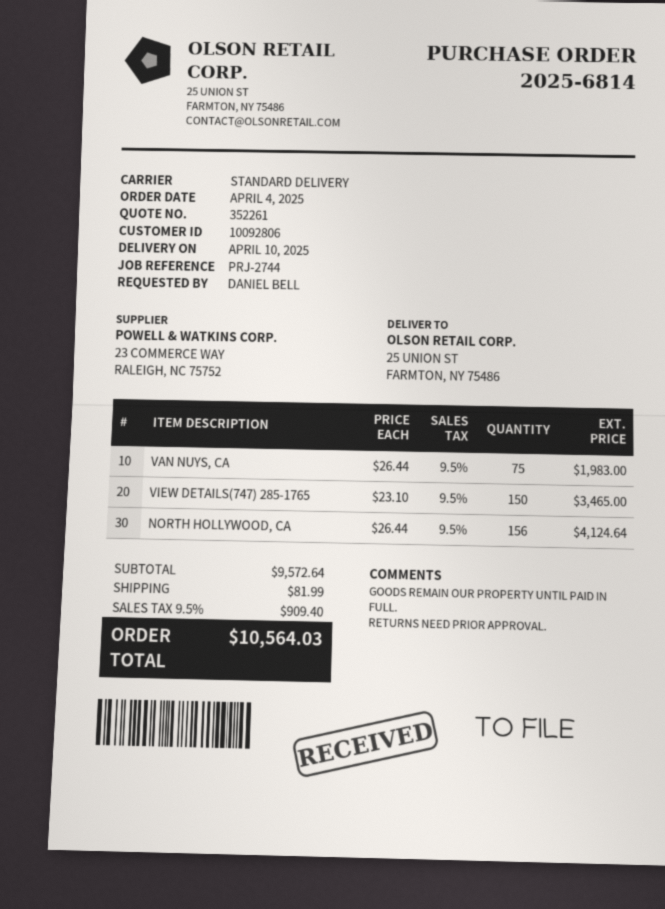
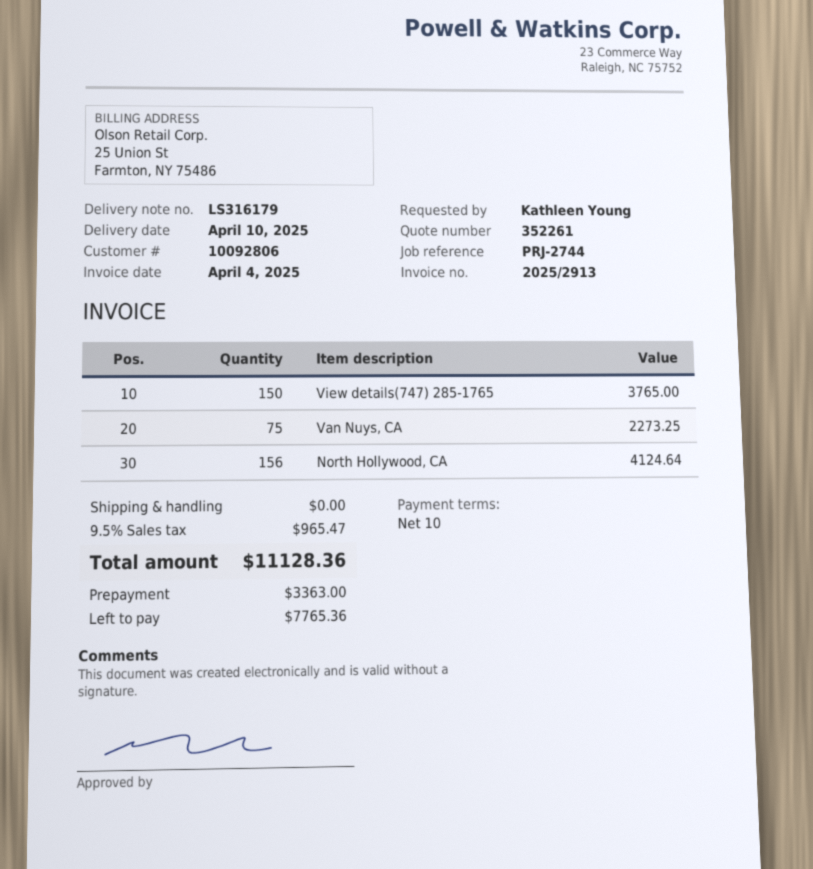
ordered by: DANIEL BELL -> Kathleen Young
VAN NUYS, CA: 75 for 1983.00 -> 75 for 2273.25
VIEW DETAILS(747) 285-1765: 150 for 3465.00 -> 150 for 3765.00
shipping: 81.99 -> 0.00
tax: 9.5% = 909.40 -> 9.5% = 965.47
total: 10564.03 -> 11128.36

